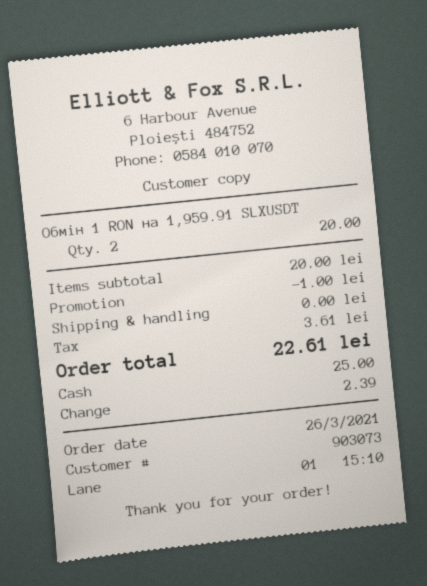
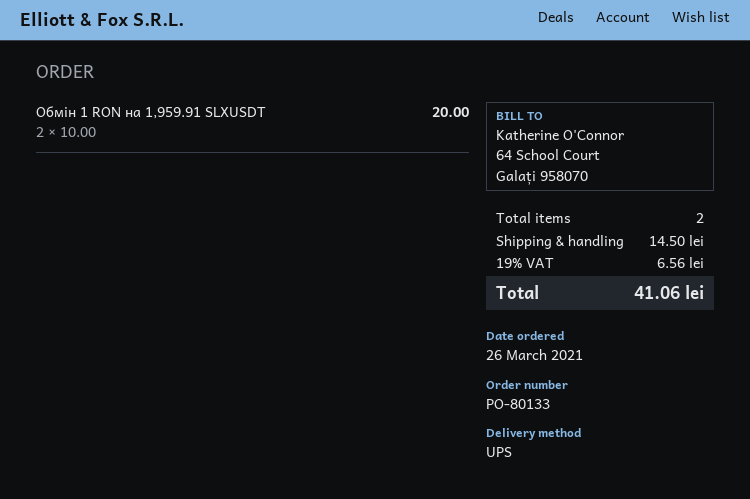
discount: 1.00 -> none
shipping: 0.00 -> 14.50
tax: 3.61 -> 6.56
total: 22.61 -> 41.06

